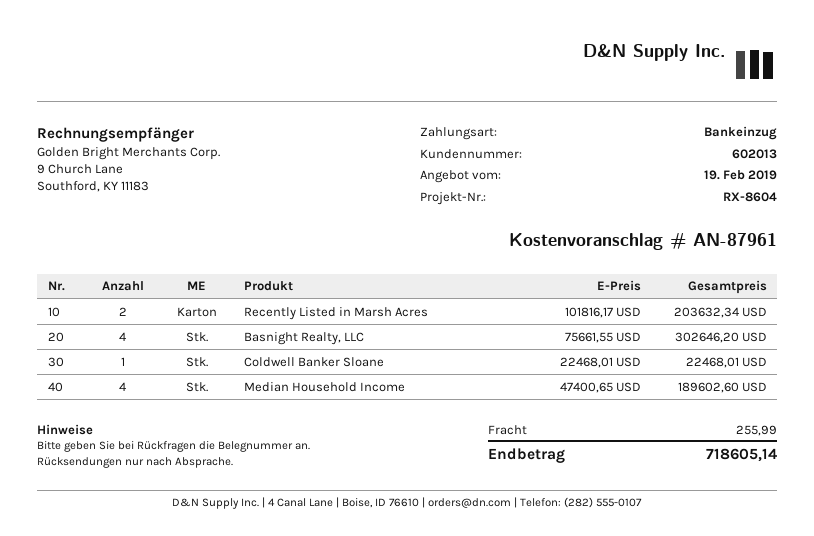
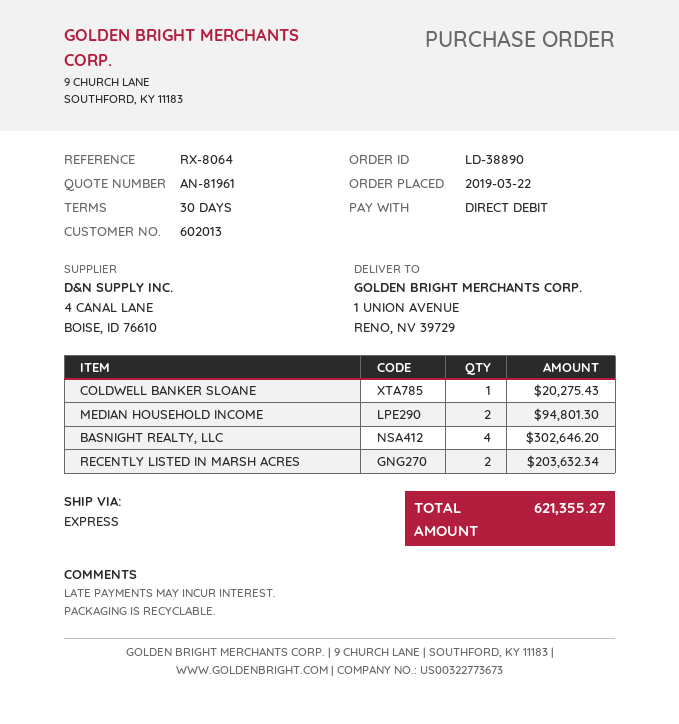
quote number: AN-87961 -> AN-81961
reference: RX-8604 -> RX-8064
Coldwell Banker Sloane: 1 for 22468.01 -> 1 for 20275.43
Median Household Income: 4 for 189602.60 -> 2 for 94801.30
shipping: 255.99 -> none
total: 718605.14 -> 621355.27

